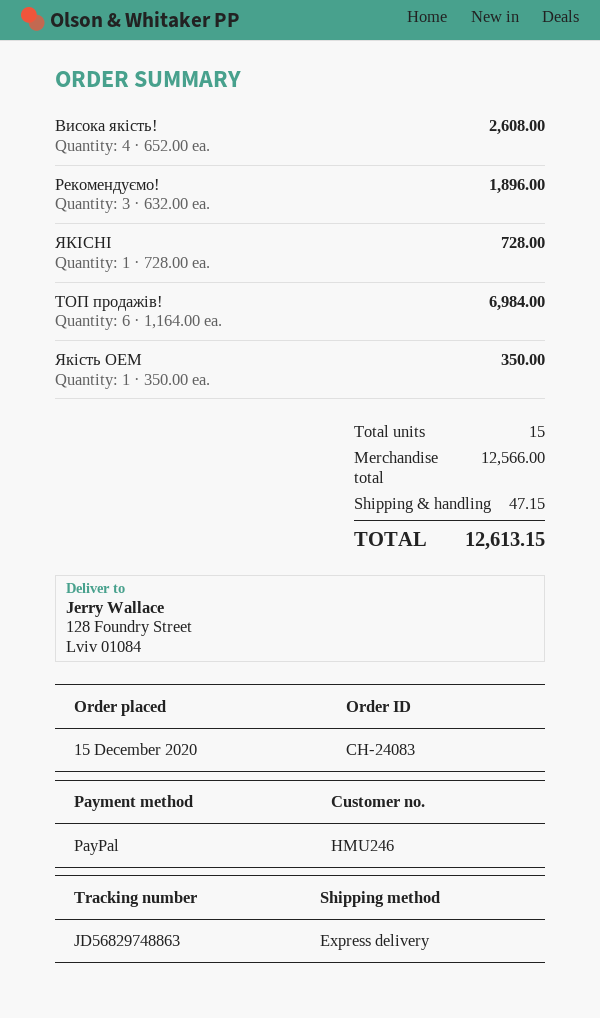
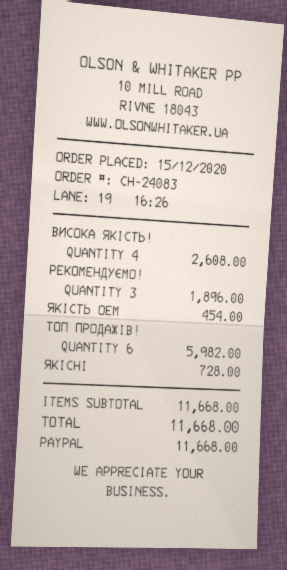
ТОП продажів!: 6 for 6984.00 -> 6 for 5982.00
Якість OEM: 1 for 350.00 -> 1 for 454.00
subtotal: 12566.00 -> 11668.00
shipping: 47.15 -> none
total: 12613.15 -> 11668.00

